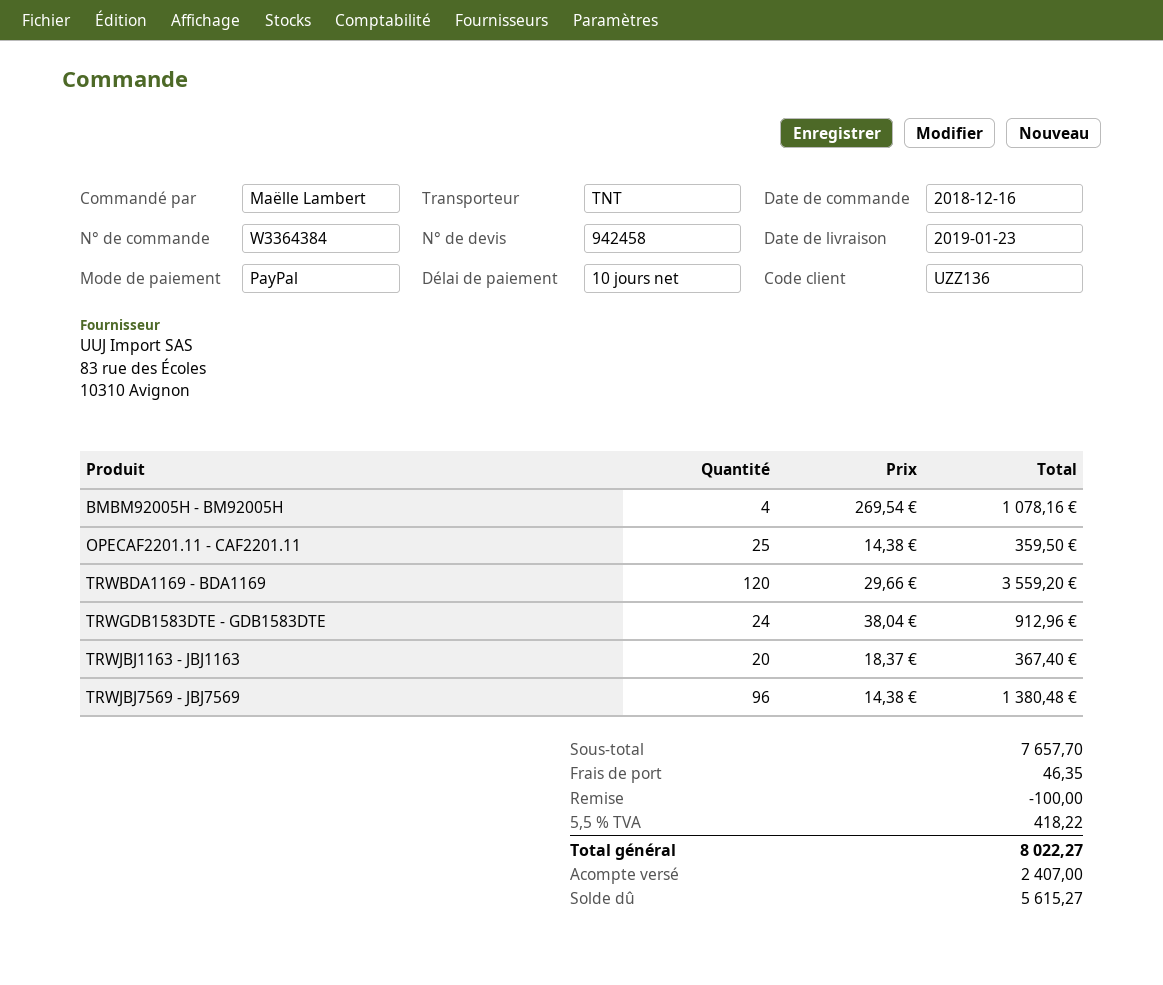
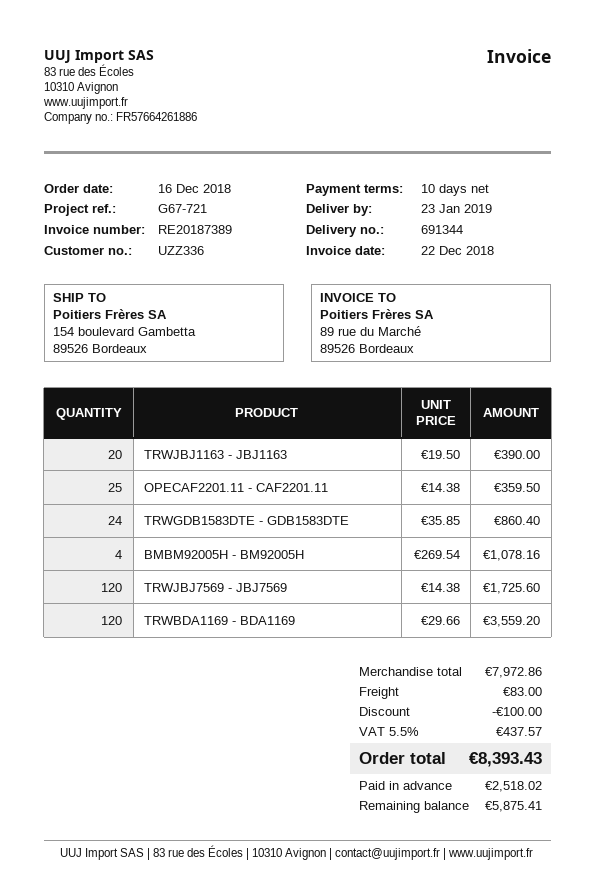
customer number: UZZ136 -> UZZ336
TRWGDB1583DTE - GDB1583DTE: 24 x 38.04 = 912.96 -> 24 x 35.85 = 860.40
TRWJBJ1163 - JBJ1163: 20 x 18.37 = 367.40 -> 20 x 19.50 = 390.00
TRWJBJ7569 - JBJ7569: 96 x 14.38 = 1380.48 -> 120 x 14.38 = 1725.60
subtotal: 7657.70 -> 7972.86
shipping: 46.35 -> 83.00
tax: 5.5% = 418.22 -> 5.5% = 437.57
total: 8022.27 -> 8393.43
deposit: 2407.00 -> 2518.02
balance: 5615.27 -> 5875.41

